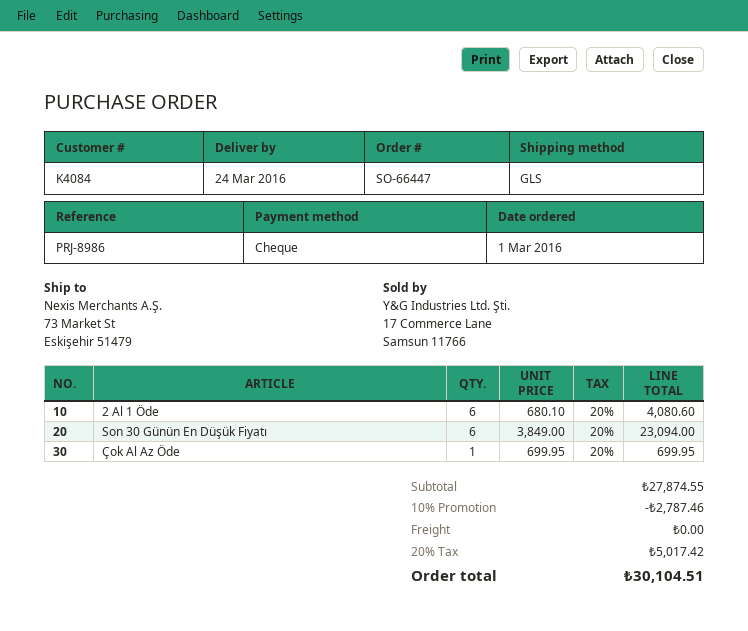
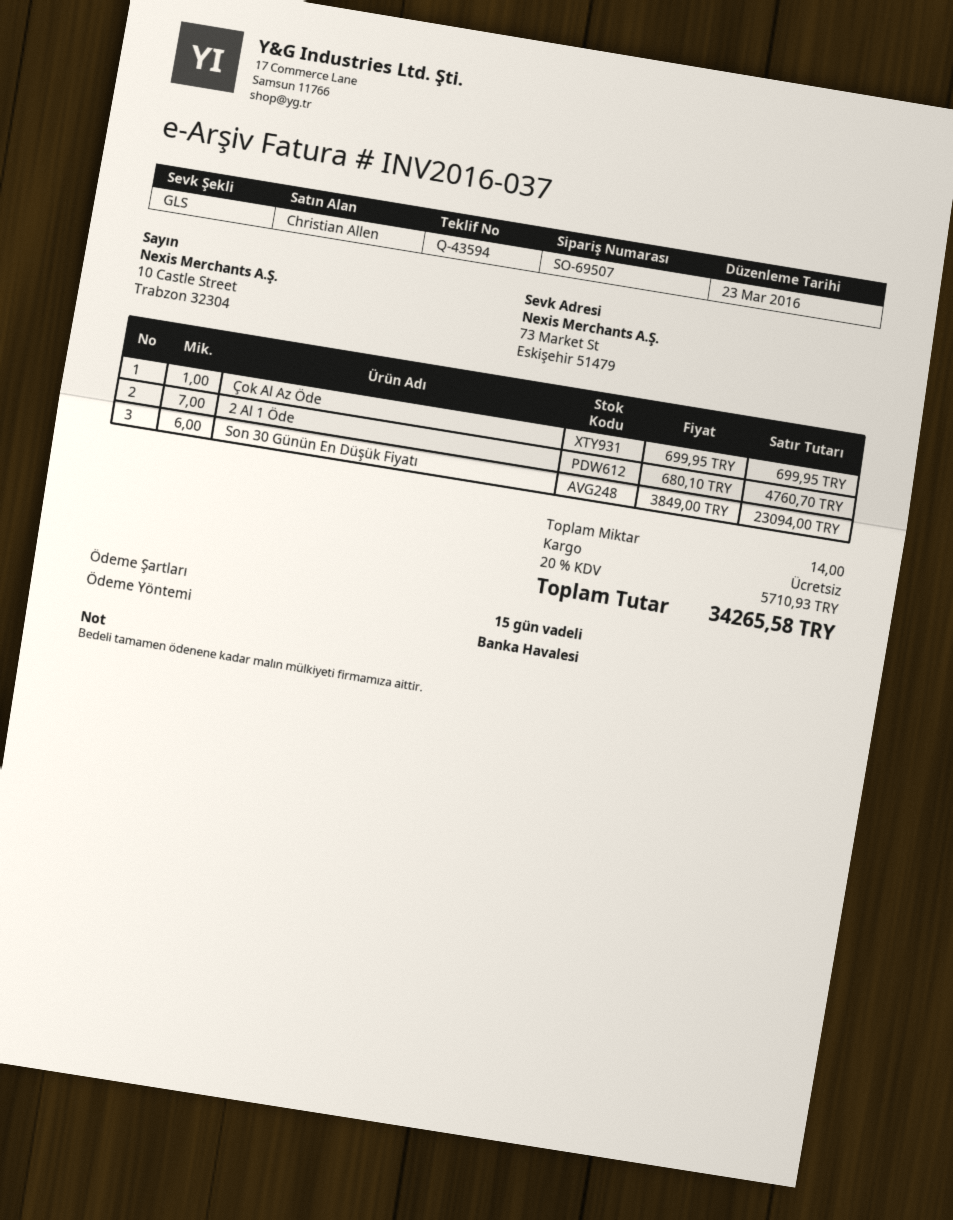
order number: SO-66447 -> SO-69507
payment method: cheque -> bank transfer
2 Al 1 Öde: 6 x 680.10 = 4080.60 -> 7 x 680.10 = 4760.70
discount: 10% = 2787.46 -> none
tax: 20% = 5017.42 -> 20% = 5710.93
total: 30104.51 -> 34265.58

